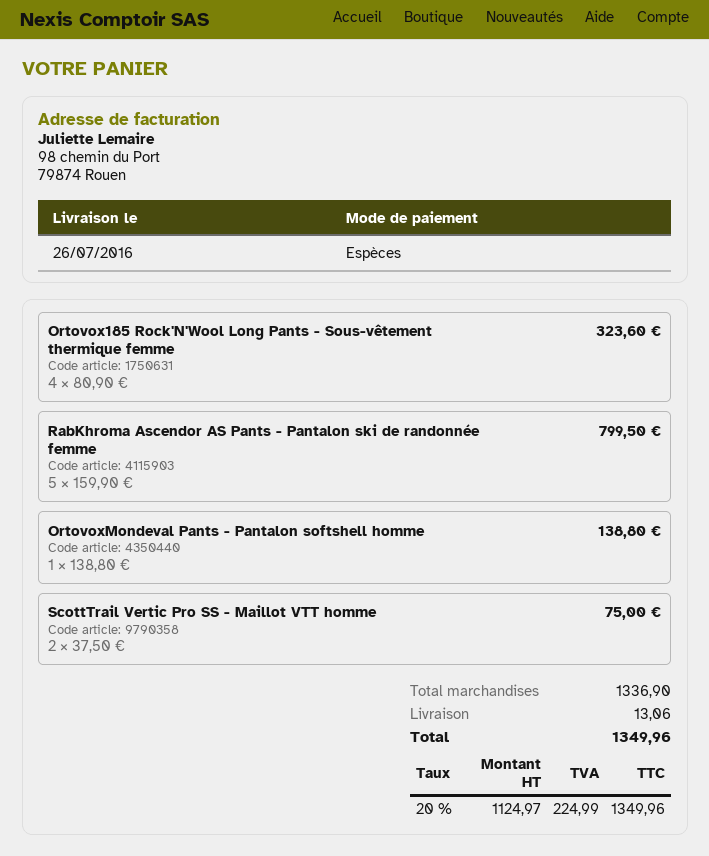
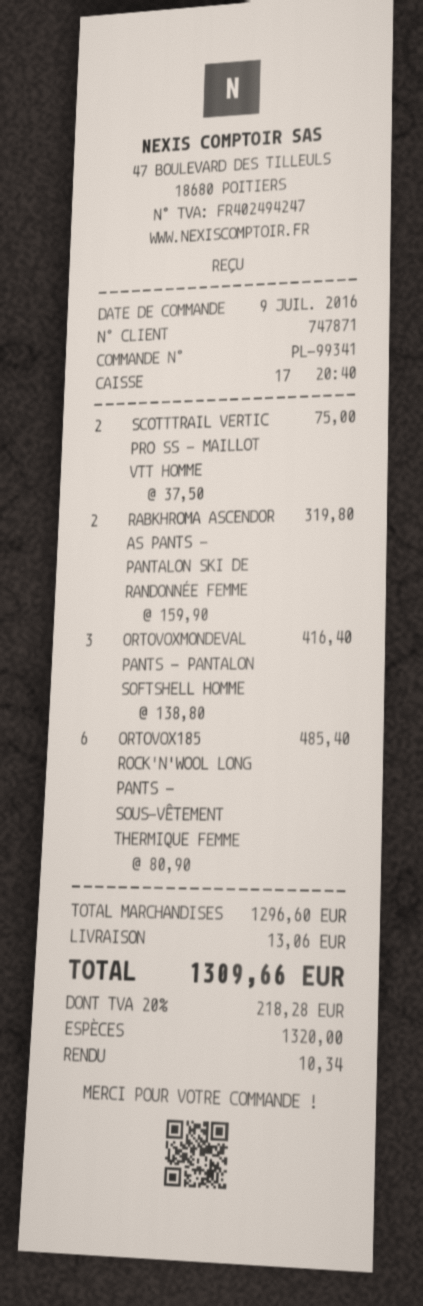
Ortovox185 Rock'N'Wool Long Pants - Sous-vêtement thermique femme: 4 x 80.90 = 323.60 -> 6 x 80.90 = 485.40
RabKhroma Ascendor AS Pants - Pantalon ski de randonnée femme: 5 x 159.90 = 799.50 -> 2 x 159.90 = 319.80
OrtovoxMondeval Pants - Pantalon softshell homme: 1 x 138.80 = 138.80 -> 3 x 138.80 = 416.40
subtotal: 1336.90 -> 1296.60
tax: 20% = 224.99 -> 20% = 218.28
total: 1349.96 -> 1309.66

